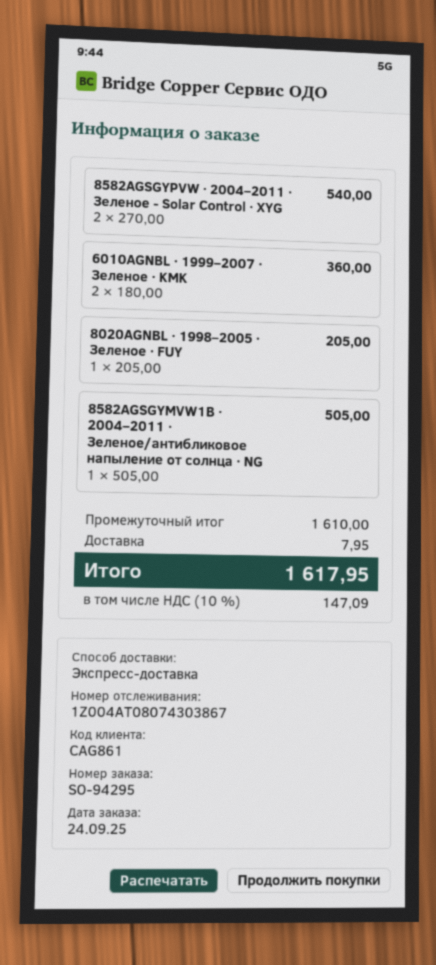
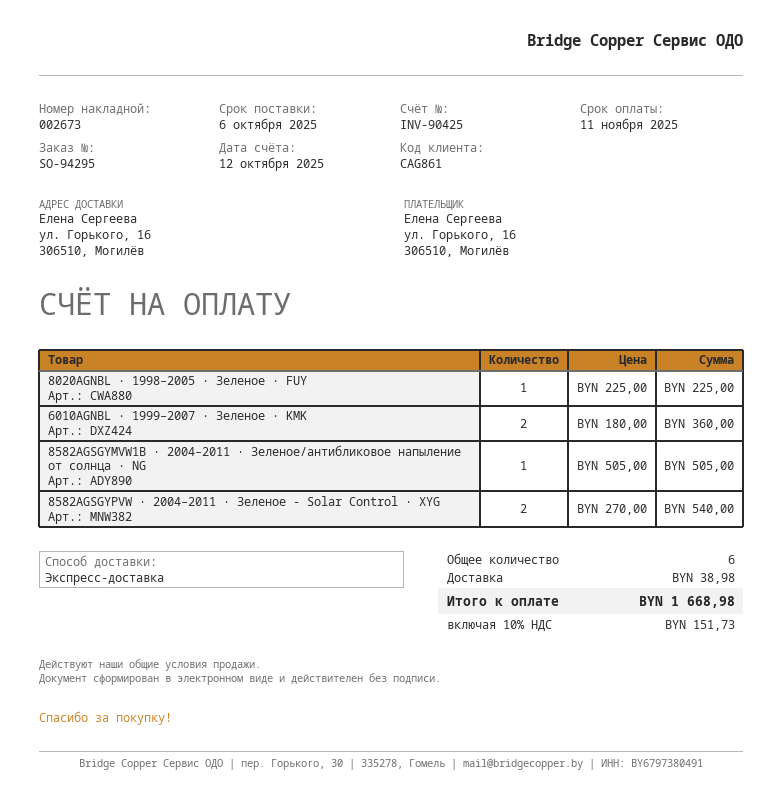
8020AGNBL · 1998–2005 · Зеленое · FUY: 1 x 205.00 = 205.00 -> 1 x 225.00 = 225.00
shipping: 7.95 -> 38.98
tax: 10% = 147.09 -> 10% = 151.73
total: 1617.95 -> 1668.98

